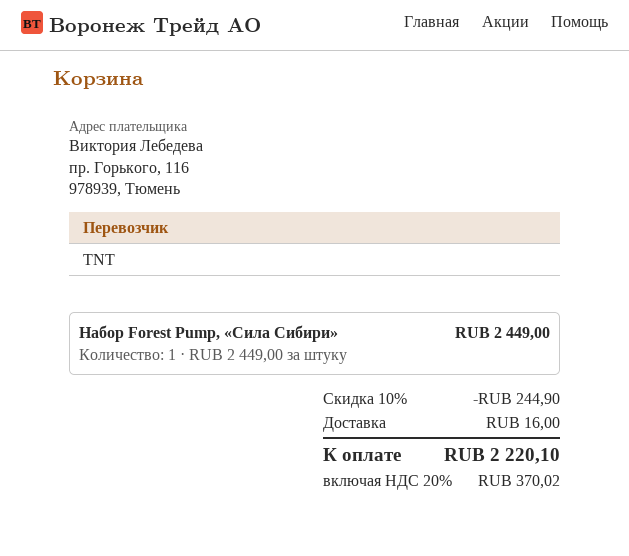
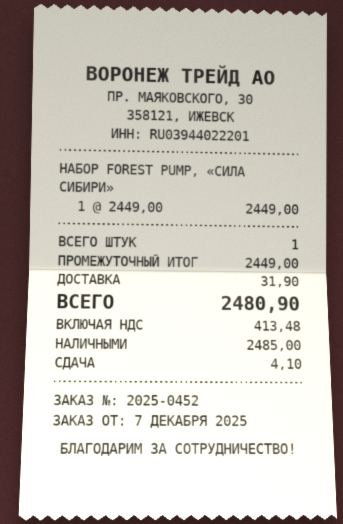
discount: 10% = 244.90 -> none
shipping: 16.00 -> 31.90
tax: 370.02 -> 413.48
total: 2220.10 -> 2480.90

